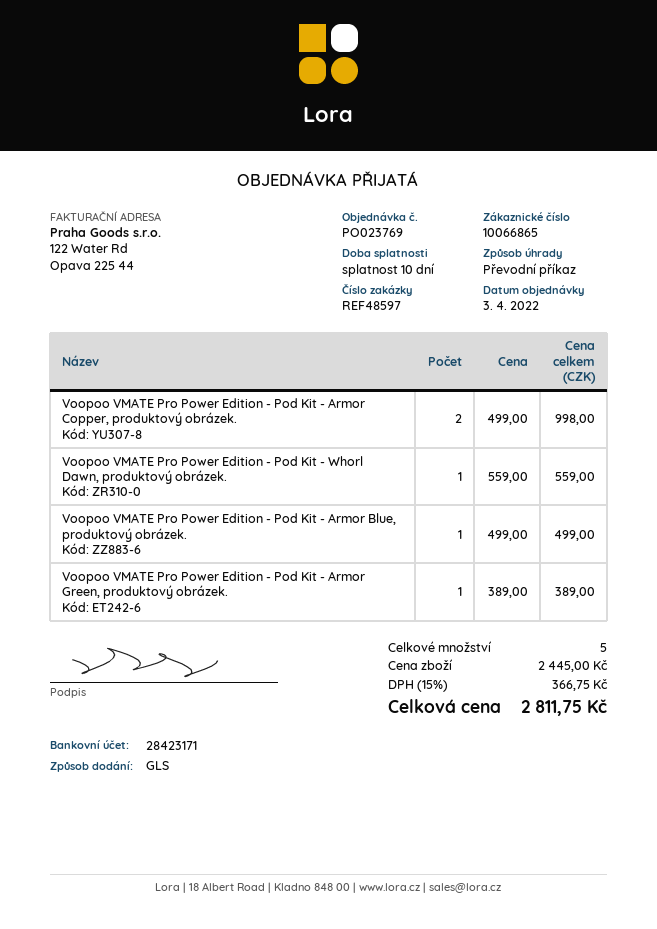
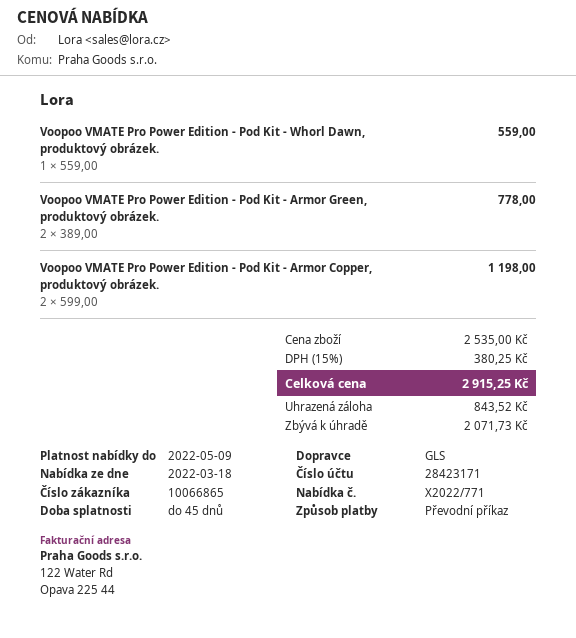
payment terms: 10 days -> 45 days
Voopoo VMATE Pro Power Edition - Pod Kit - Armor Copper, produktový obrázek.: 2 x 499.00 = 998.00 -> 2 x 599.00 = 1198.00
Voopoo VMATE Pro Power Edition - Pod Kit - Armor Blue, produktový obrázek.: 1 x 499.00 = 499.00 -> none
Voopoo VMATE Pro Power Edition - Pod Kit - Armor Green, produktový obrázek.: 1 x 389.00 = 389.00 -> 2 x 389.00 = 778.00
subtotal: 2445.00 -> 2535.00
tax: 15% = 366.75 -> 15% = 380.25
total: 2811.75 -> 2915.25

